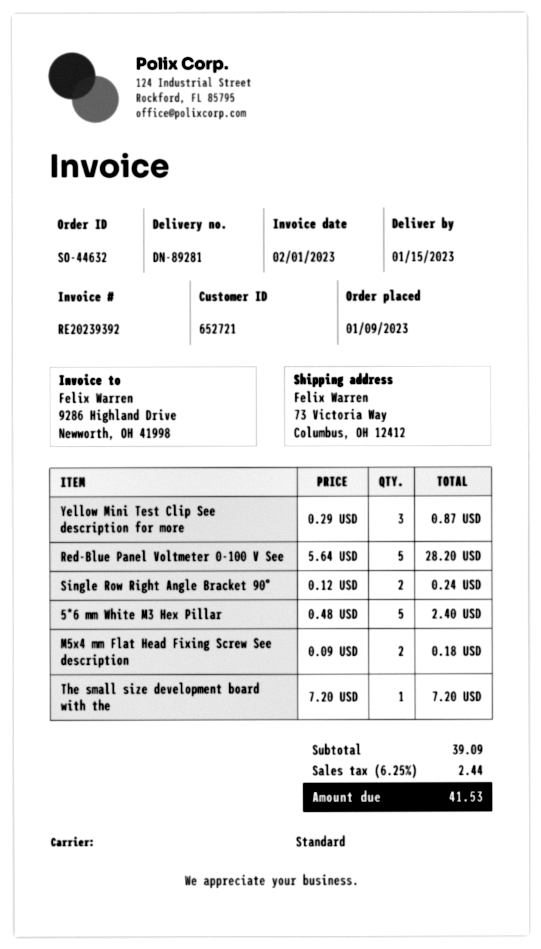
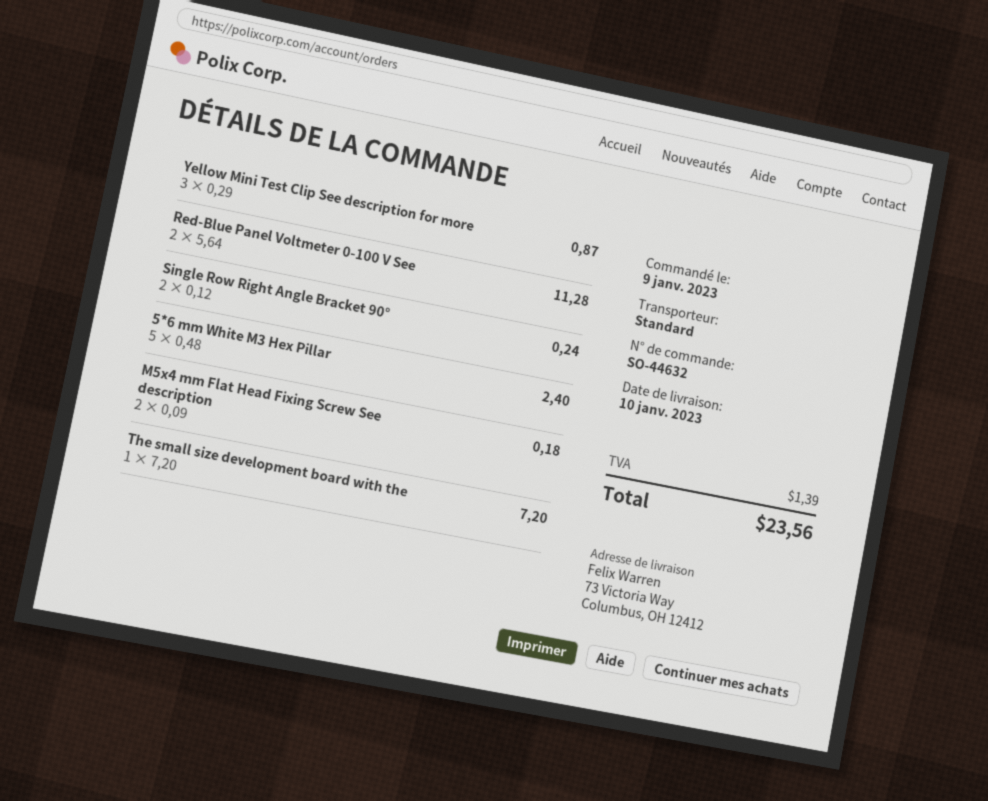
delivery date: 2023-01-15 -> 2023-01-10
Red-Blue Panel Voltmeter 0-100 V See: 5 x 5.64 = 28.20 -> 2 x 5.64 = 11.28
tax: 2.44 -> 1.39
total: 41.53 -> 23.56

